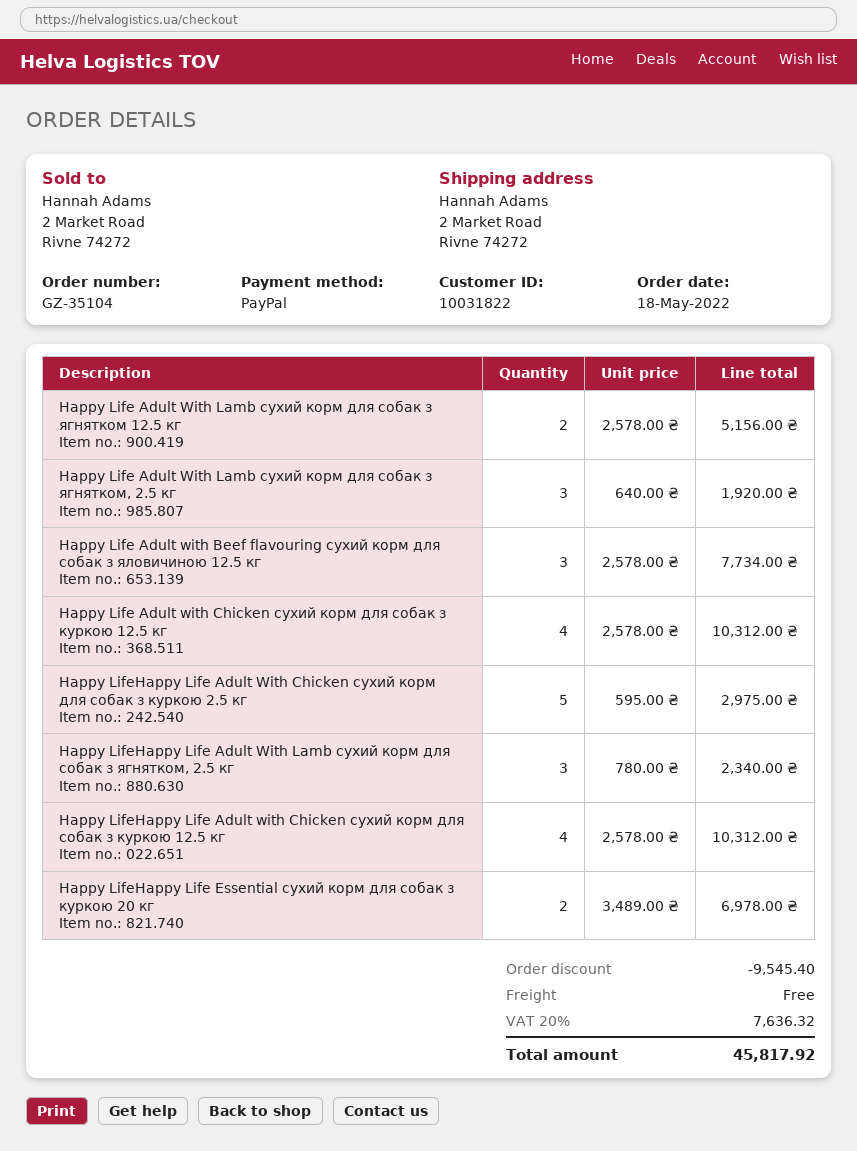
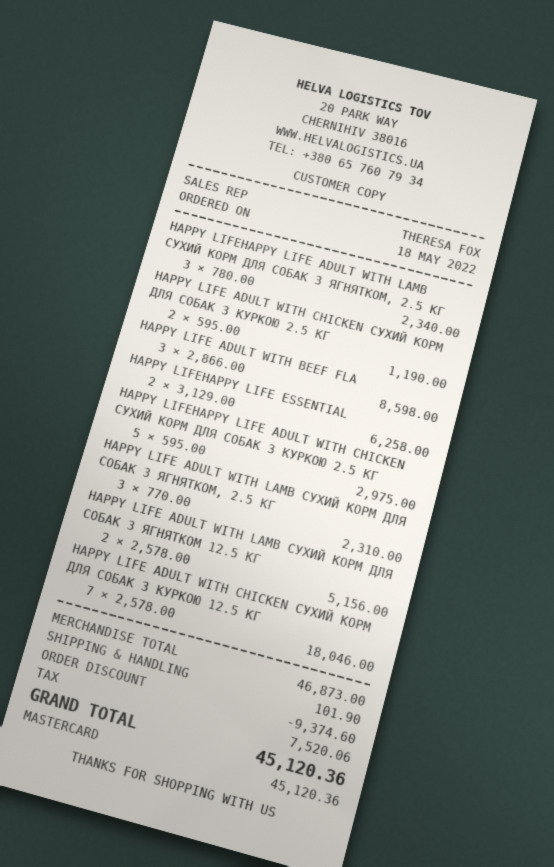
payment method: PayPal -> Mastercard
Happy Life Adult With Lamb сухий корм для собак з ягнятком, 2.5 кг: 3 x 640.00 = 1920.00 -> 3 x 770.00 = 2310.00
Happy Life Adult with Beef flavouring сухий корм для собак з яловичиною 12.5 кг: 3 x 2578.00 = 7734.00 -> 3 x 2866.00 = 8598.00
Happy Life Adult with Chicken сухий корм для собак з куркою 12.5 кг: 4 x 2578.00 = 10312.00 -> 7 x 2578.00 = 18046.00
Happy LifeHappy Life Adult with Chicken сухий корм для собак з куркою 12.5 кг: 4 x 2578.00 = 10312.00 -> none
Happy LifeHappy Life Essential сухий корм для собак з куркою 20 кг: 2 x 3489.00 = 6978.00 -> 2 x 3129.00 = 6258.00
HAPPY LIFE ADULT WITH CHICKEN СУХИЙ КОРМ ДЛЯ СОБАК З КУРКОЮ 2.5 КГ: none -> 2 x 595.00 = 1190.00
discount: 9545.40 -> 9374.60
shipping: 0.00 -> 101.90
tax: 7636.32 -> 7520.06
total: 45817.92 -> 45120.36

